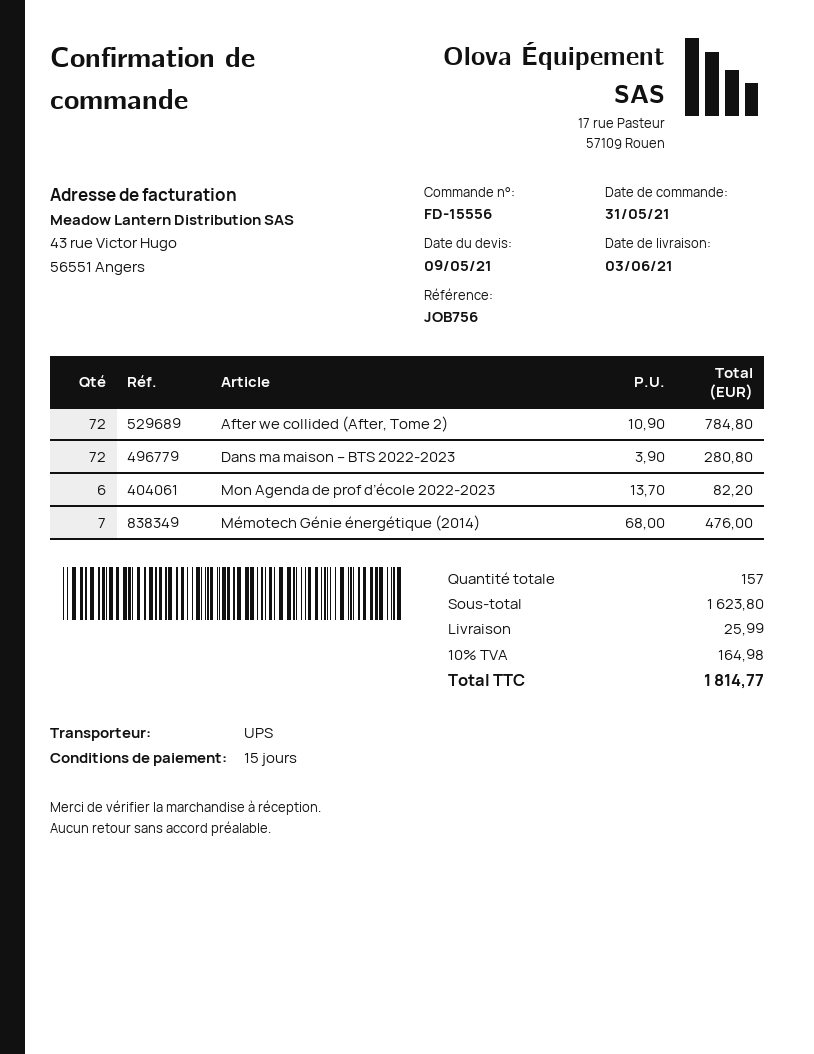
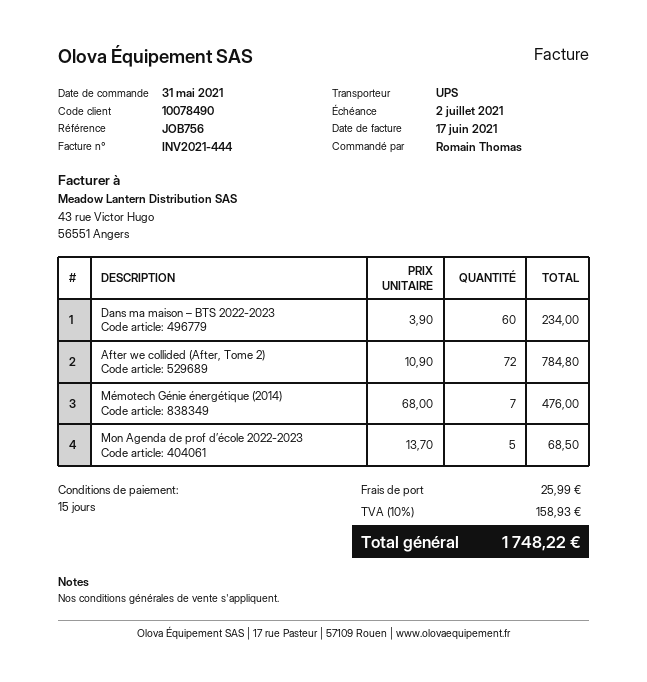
Dans ma maison – BTS 2022-2023: 72 x 3.90 = 280.80 -> 60 x 3.90 = 234.00
Mon Agenda de prof d’école 2022-2023: 6 x 13.70 = 82.20 -> 5 x 13.70 = 68.50
tax: 10% = 164.98 -> 10% = 158.93
total: 1814.77 -> 1748.22

